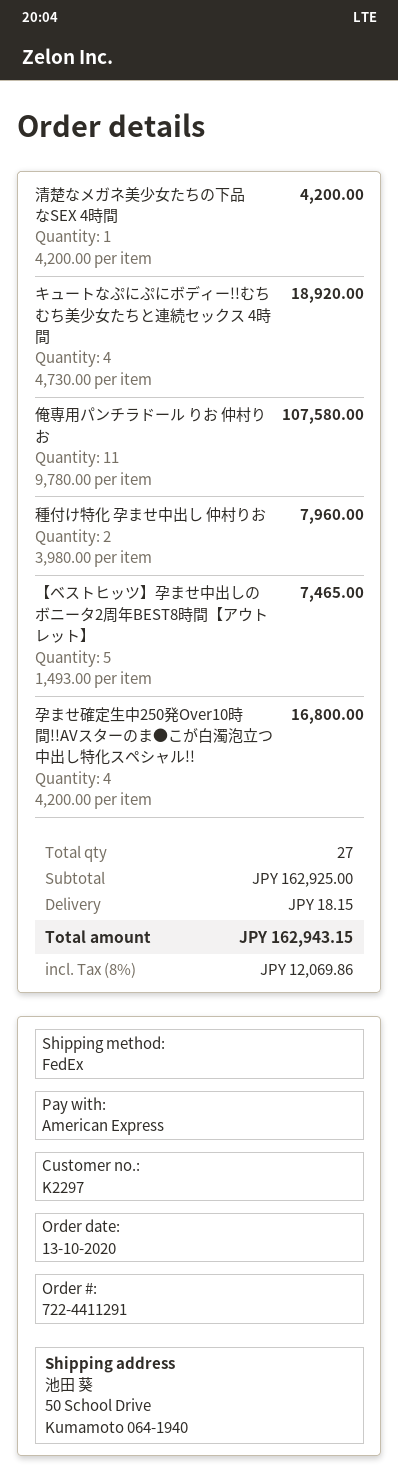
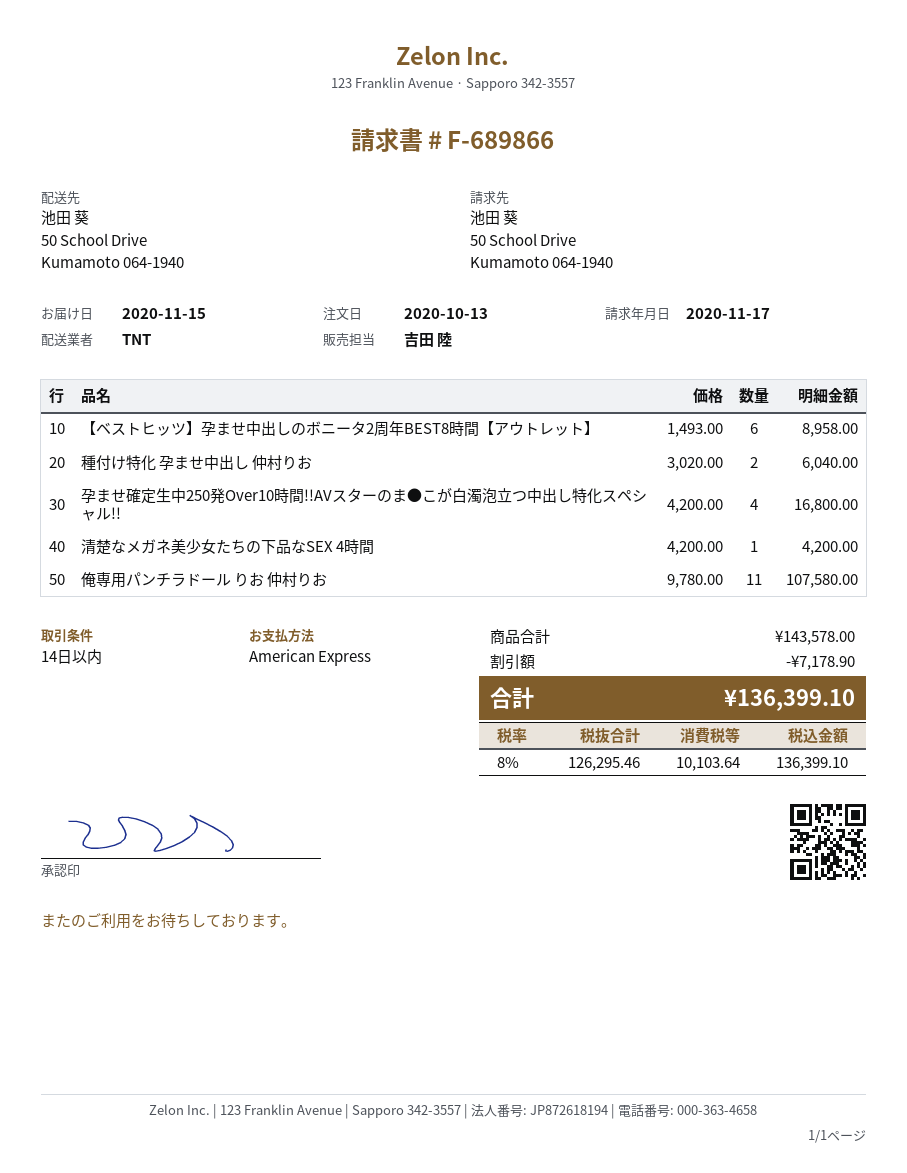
shipping method: FedEx -> TNT
キュートなぷにぷにボディー!!むちむち美少女たちと連続セックス 4時間: 4 x 4730.00 = 18920.00 -> none
種付け特化 孕ませ中出し 仲村りお: 2 x 3980.00 = 7960.00 -> 2 x 3020.00 = 6040.00
【ベストヒッツ】孕ませ中出しのボニータ2周年BEST8時間【アウトレット】: 5 x 1493.00 = 7465.00 -> 6 x 1493.00 = 8958.00
subtotal: 162925.00 -> 143578.00
discount: none -> 7178.90
shipping: 18.15 -> none
tax: 8% = 12069.86 -> 8% = 10103.64
total: 162943.15 -> 136399.10

